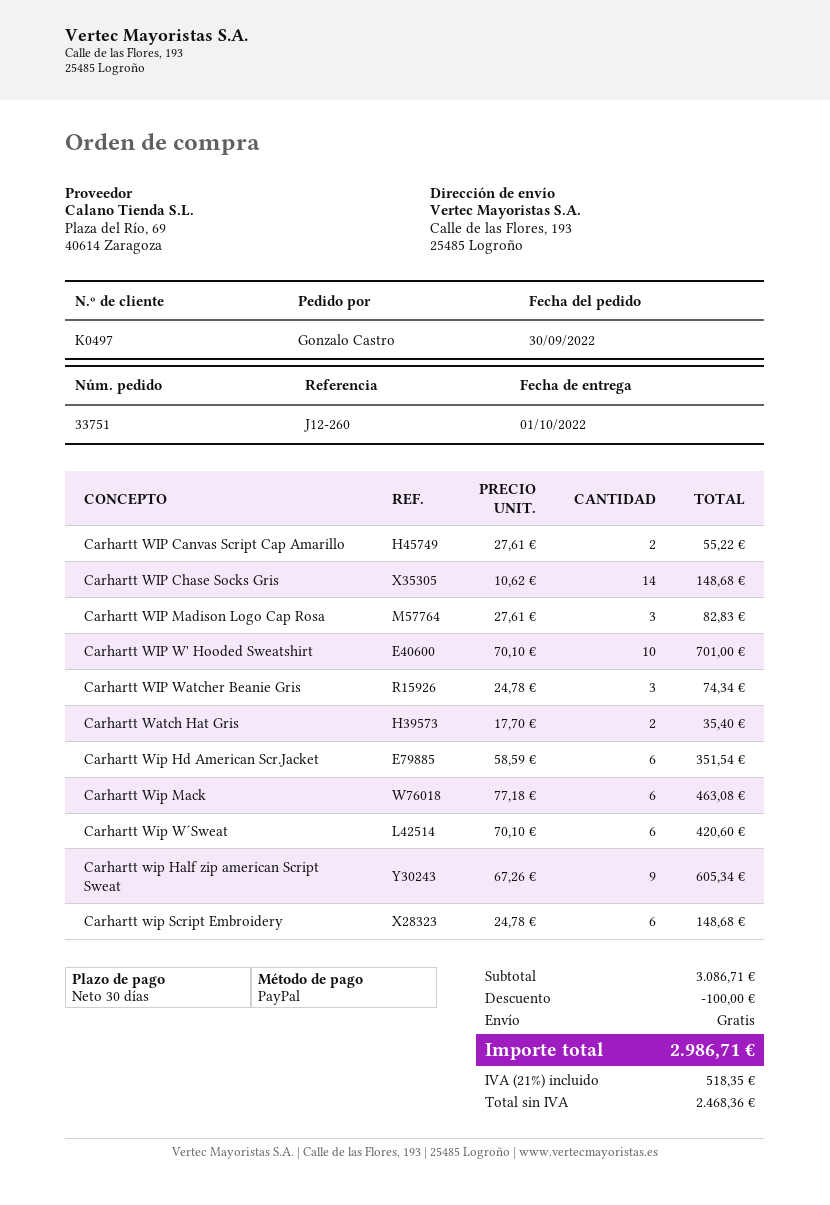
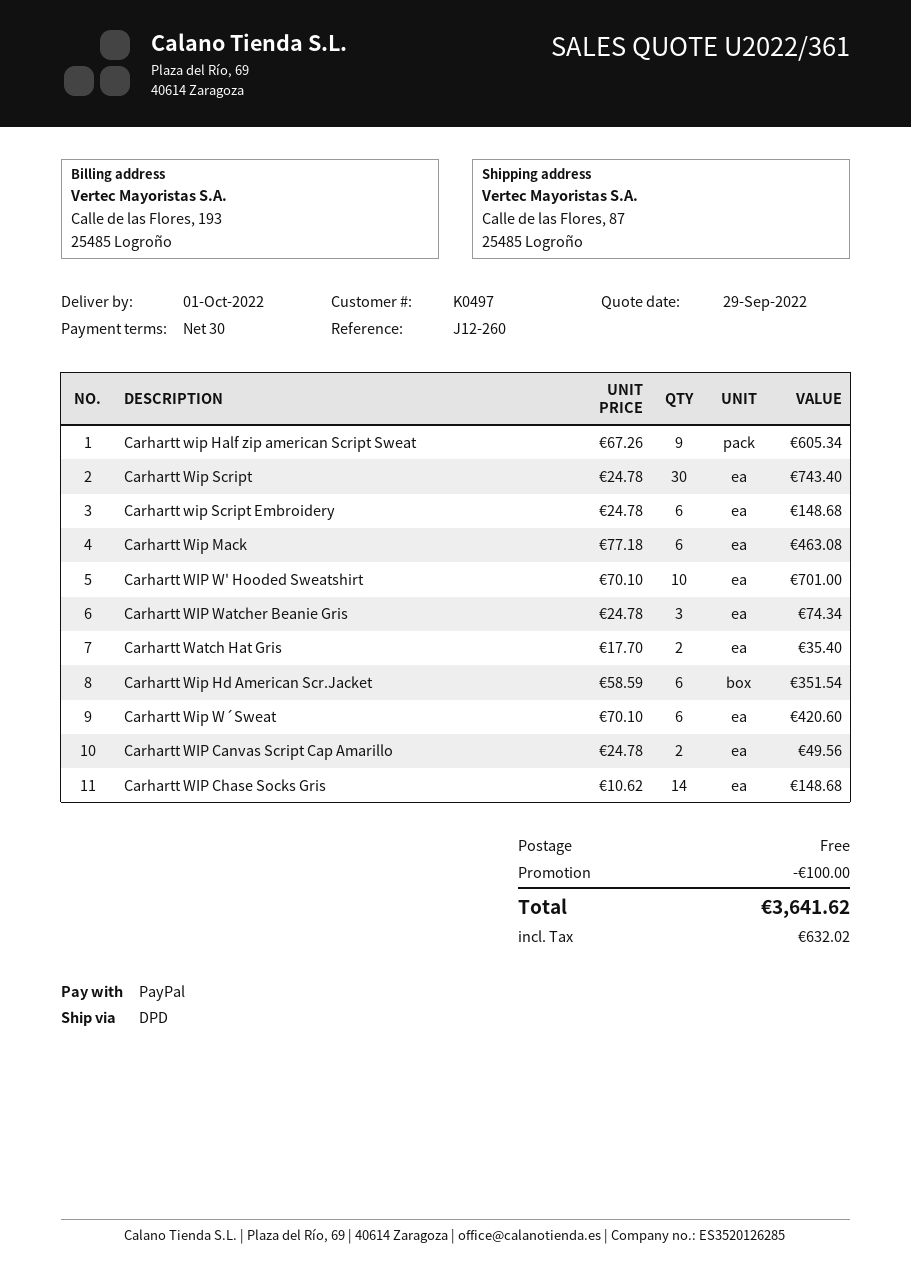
ship to: Calle de las Flores, 193, 25485 Logroño -> Calle de las Flores, 87, 25485 Logroño
Carhartt WIP Canvas Script Cap Amarillo: 2 x 27.61 = 55.22 -> 2 x 24.78 = 49.56
Carhartt WIP Madison Logo Cap Rosa: 3 x 27.61 = 82.83 -> none
Carhartt Wip Script: none -> 30 x 24.78 = 743.40
tax: 518.35 -> 632.02
total: 2986.71 -> 3641.62

